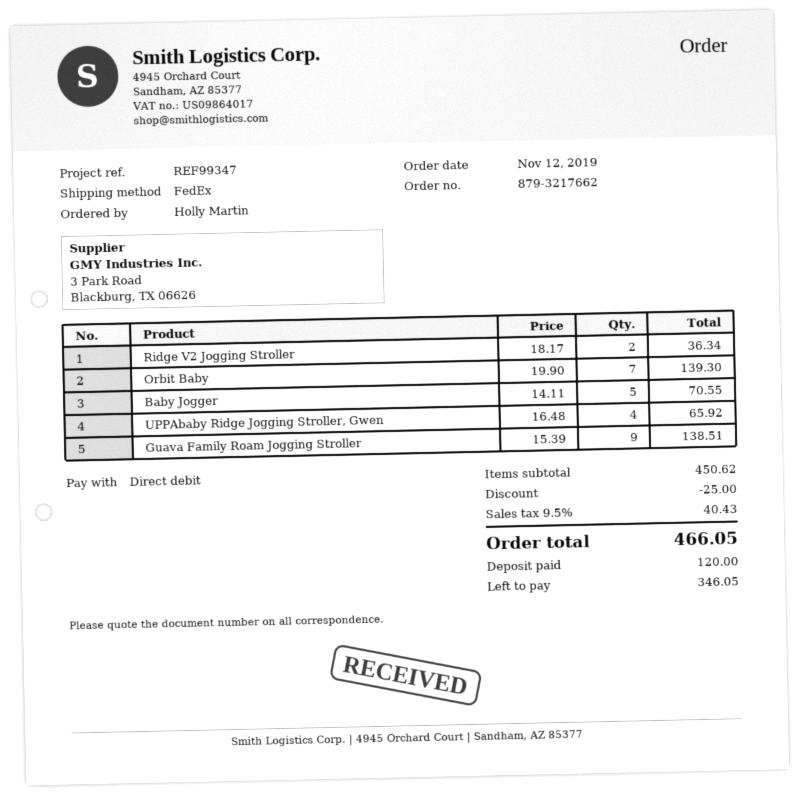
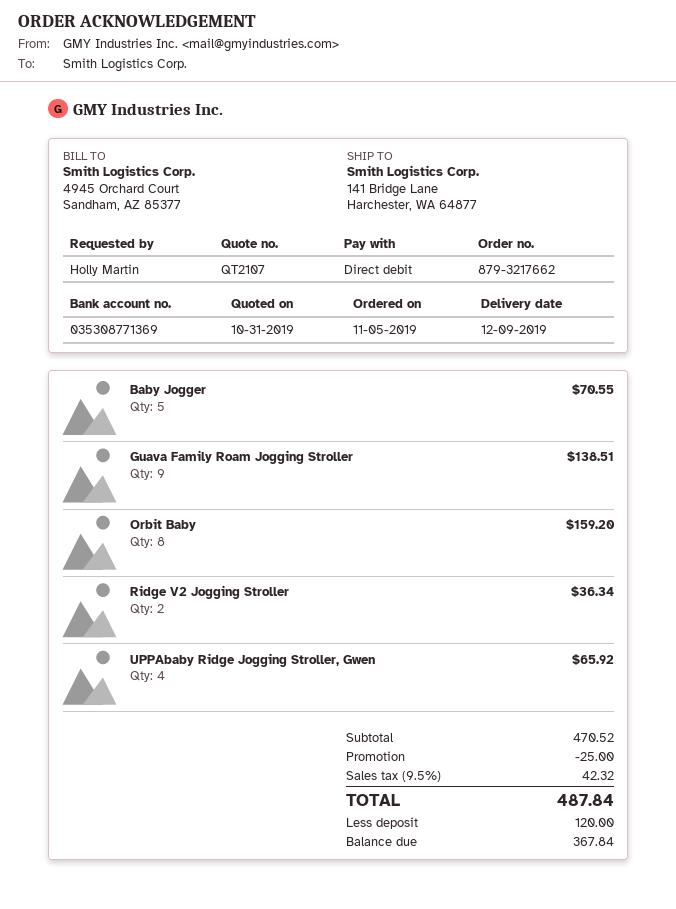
order date: 2019-11-12 -> 2019-11-05
Orbit Baby: 7 for 139.30 -> 8 for 159.20
subtotal: 450.62 -> 470.52
tax: 9.5% = 40.43 -> 9.5% = 42.32
total: 466.05 -> 487.84
balance: 346.05 -> 367.84

